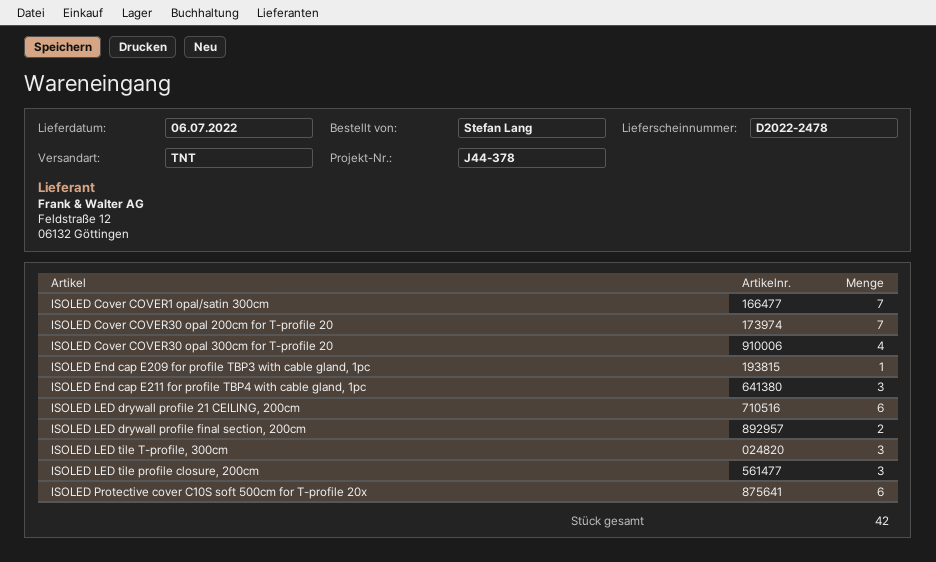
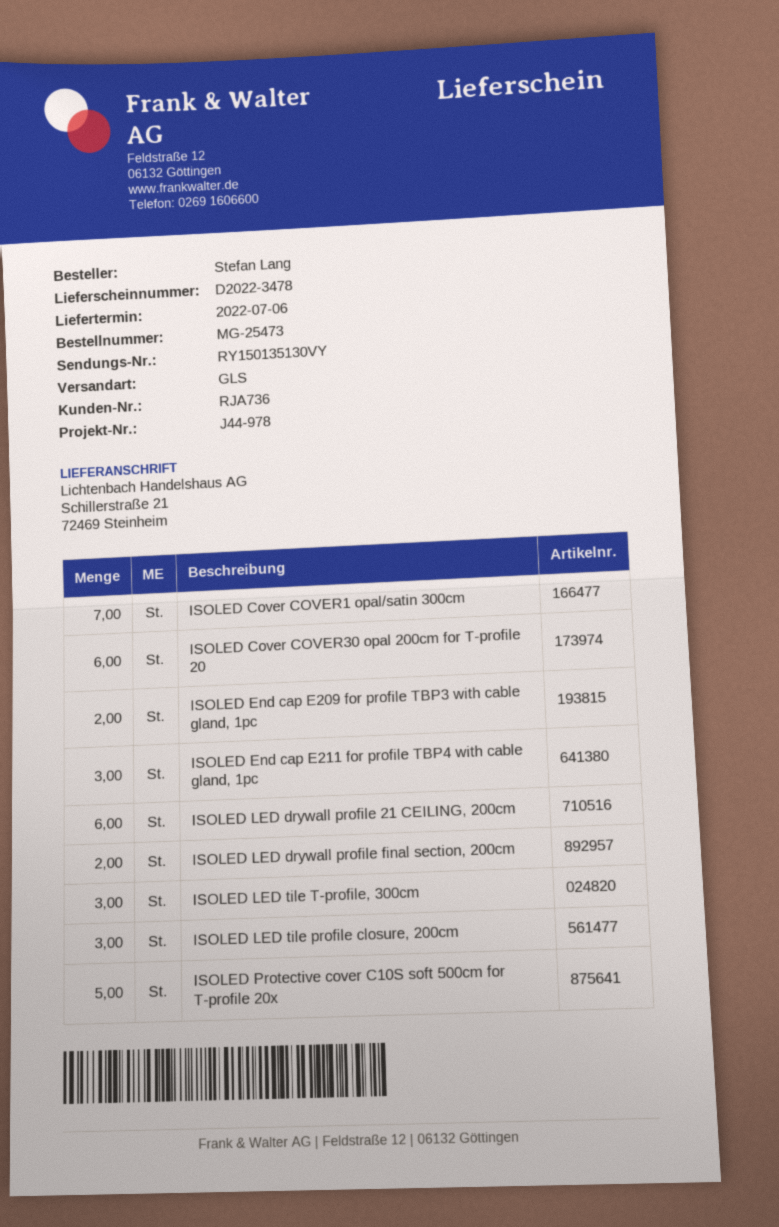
delivery note number: D2022-2478 -> D2022-3478
reference: J44-378 -> J44-978
shipping method: TNT -> GLS
ISOLED Cover COVER30 opal 200cm for T-profile 20: 7 -> 6
ISOLED Cover COVER30 opal 300cm for T-profile 20: 4 -> none
ISOLED End cap E209 for profile TBP3 with cable gland, 1pc: 1 -> 2
ISOLED Protective cover C10S soft 500cm for T-profile 20x: 6 -> 5

